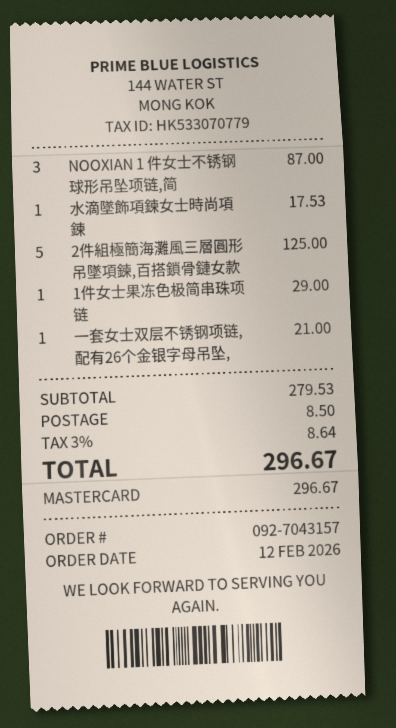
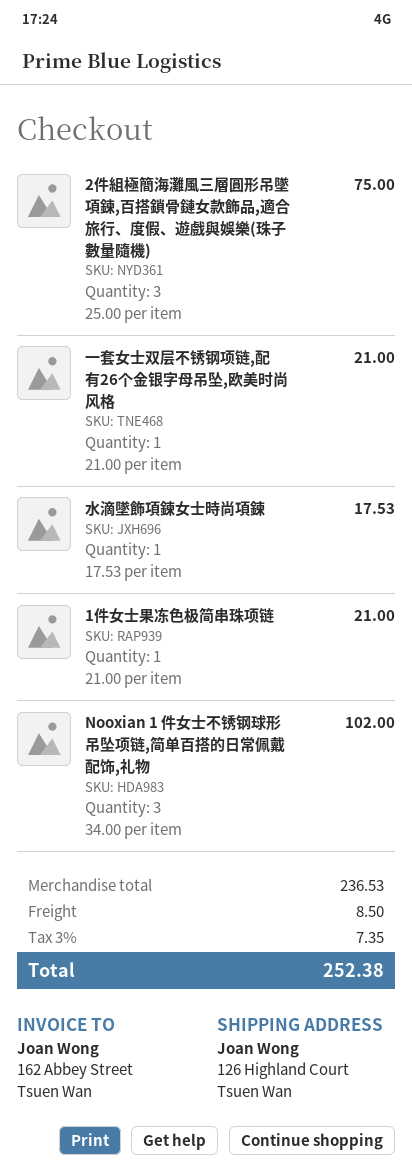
NOOXIAN 1 件女士不锈钢球形吊坠项链,简: 3 for 87.00 -> 3 for 102.00
2件組極簡海灘風三層圓形吊墜項鍊,百搭鎖骨鏈女款: 5 for 125.00 -> 3 for 75.00
1件女士果冻色极简串珠项链: 1 for 29.00 -> 1 for 21.00
subtotal: 279.53 -> 236.53
tax: 3% = 8.64 -> 3% = 7.35
total: 296.67 -> 252.38

